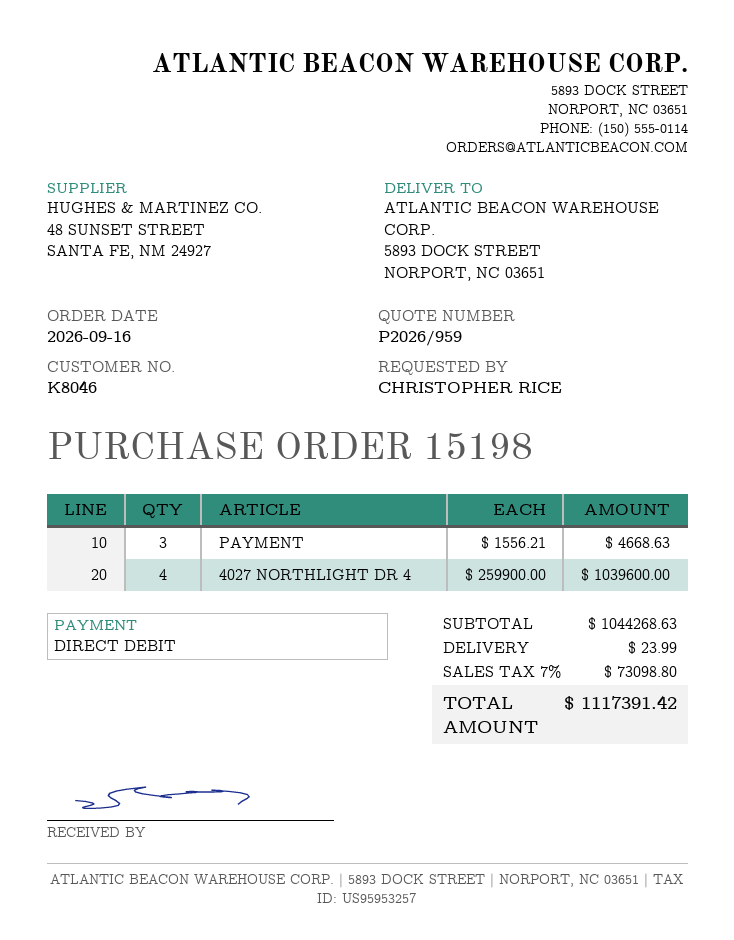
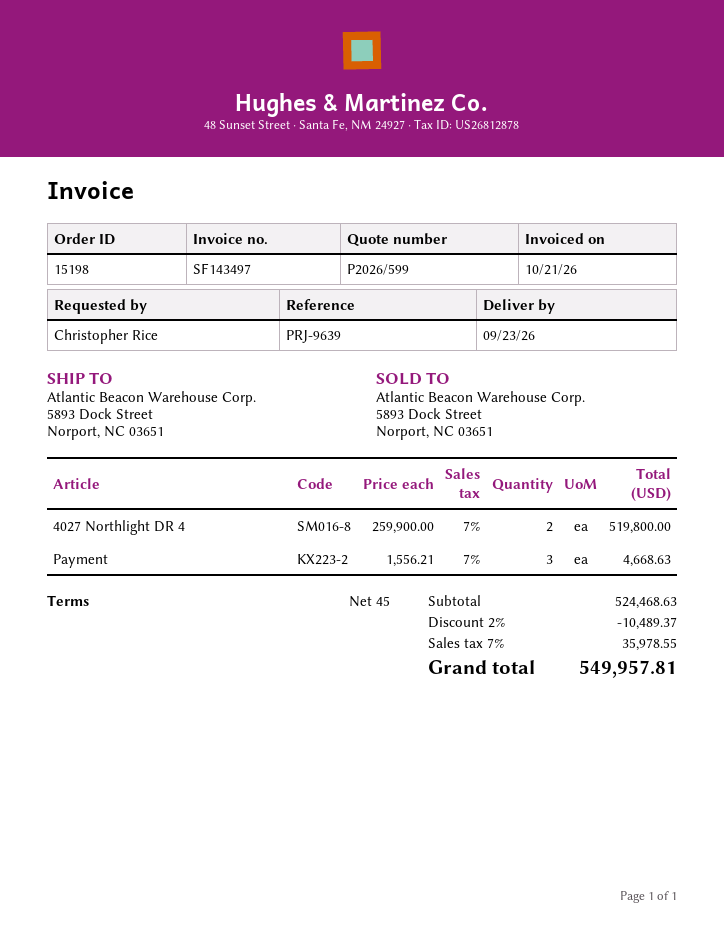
quote number: P2026/959 -> P2026/599
4027 NORTHLIGHT DR 4: 4 x 259900.00 = 1039600.00 -> 2 x 259900.00 = 519800.00
subtotal: 1044268.63 -> 524468.63
discount: none -> 2% = 10489.37
shipping: 23.99 -> none
tax: 7% = 73098.80 -> 7% = 35978.55
total: 1117391.42 -> 549957.81

